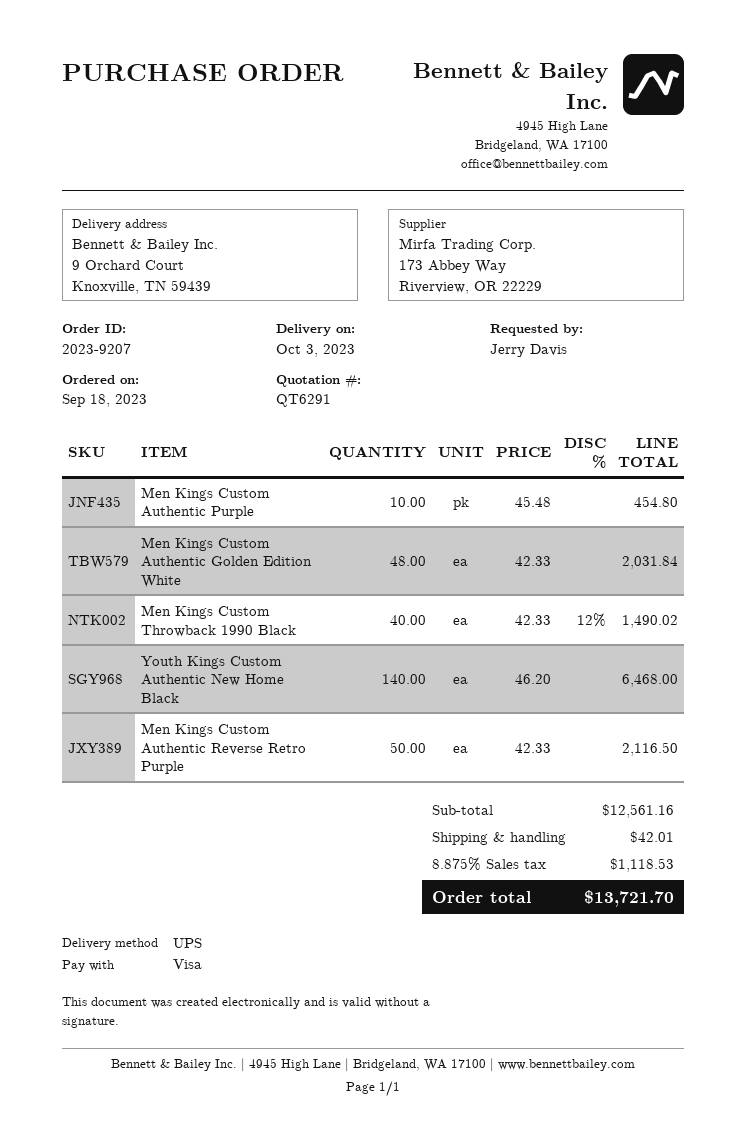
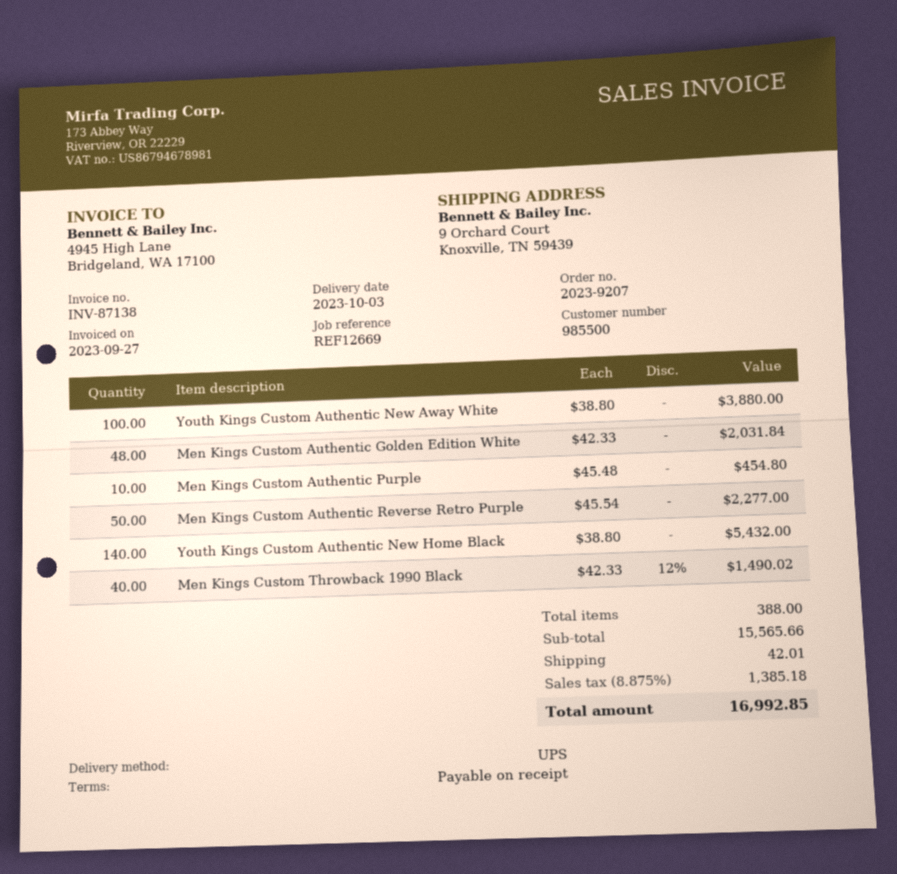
Youth Kings Custom Authentic New Home Black: 140 x 46.20 = 6468.00 -> 140 x 38.80 = 5432.00
Men Kings Custom Authentic Reverse Retro Purple: 50 x 42.33 = 2116.50 -> 50 x 45.54 = 2277.00
Youth Kings Custom Authentic New Away White: none -> 100 x 38.80 = 3880.00
subtotal: 12561.16 -> 15565.66
tax: 8.875% = 1118.53 -> 8.875% = 1385.18
total: 13721.70 -> 16992.85

